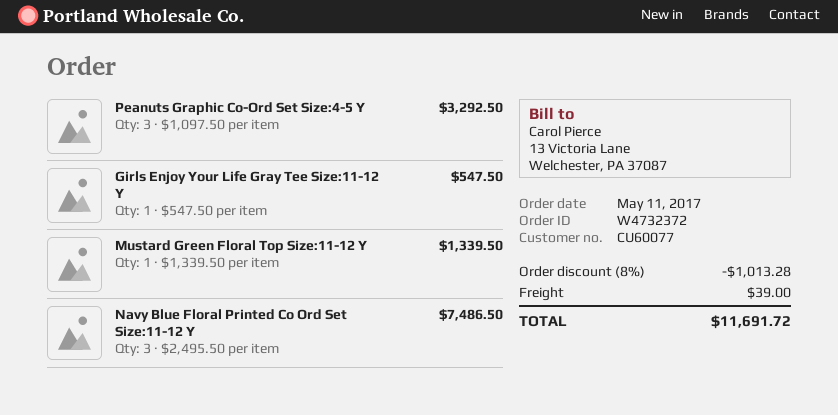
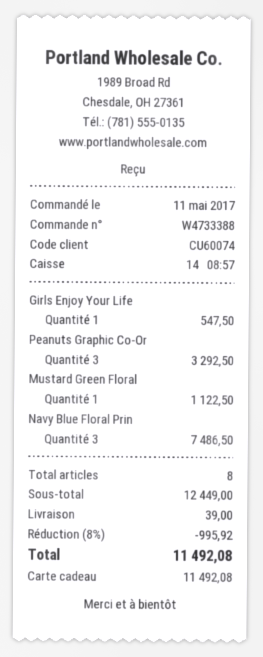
order number: W4732372 -> W4733388
customer number: CU60077 -> CU60074
Mustard Green Floral Top Size:11-12 Y: 1 for 1339.50 -> 1 for 1122.50
discount: 8% = 1013.28 -> 8% = 995.92
total: 11691.72 -> 11492.08

